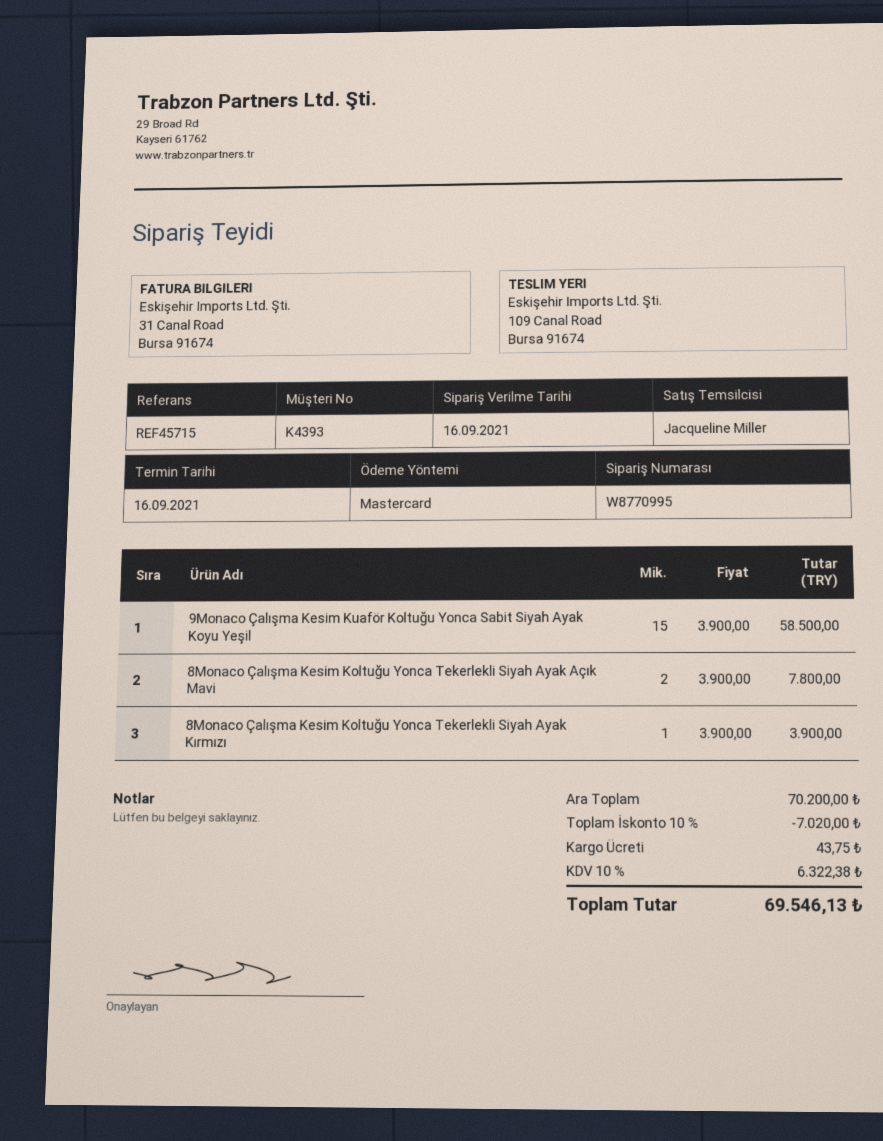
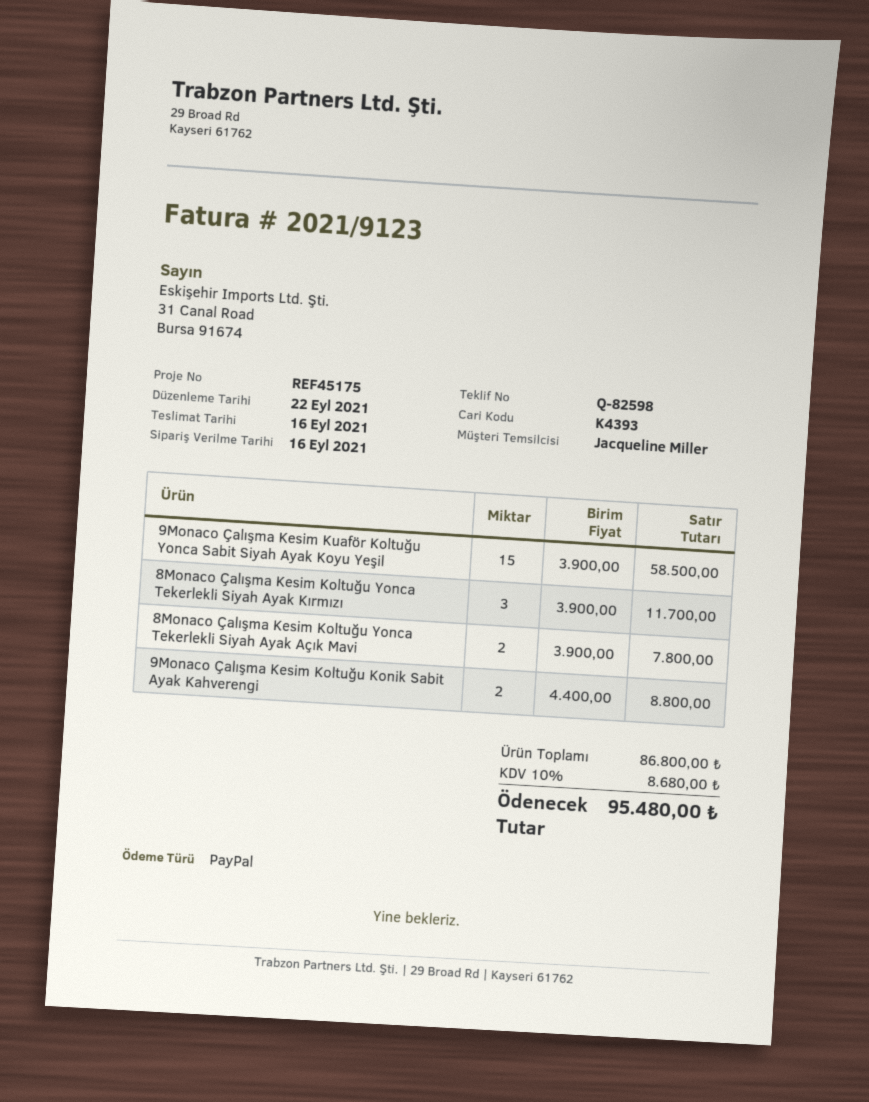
reference: REF45715 -> REF45175
payment method: Mastercard -> PayPal
8Monaco Çalışma Kesim Koltuğu Yonca Tekerlekli Siyah Ayak Kırmızı: 1 x 3900.00 = 3900.00 -> 3 x 3900.00 = 11700.00
9Monaco Çalışma Kesim Koltuğu Konik Sabit Ayak Kahverengi: none -> 2 x 4400.00 = 8800.00
subtotal: 70200.00 -> 86800.00
discount: 10% = 7020.00 -> none
shipping: 43.75 -> none
tax: 10% = 6322.38 -> 10% = 8680.00
total: 69546.13 -> 95480.00

